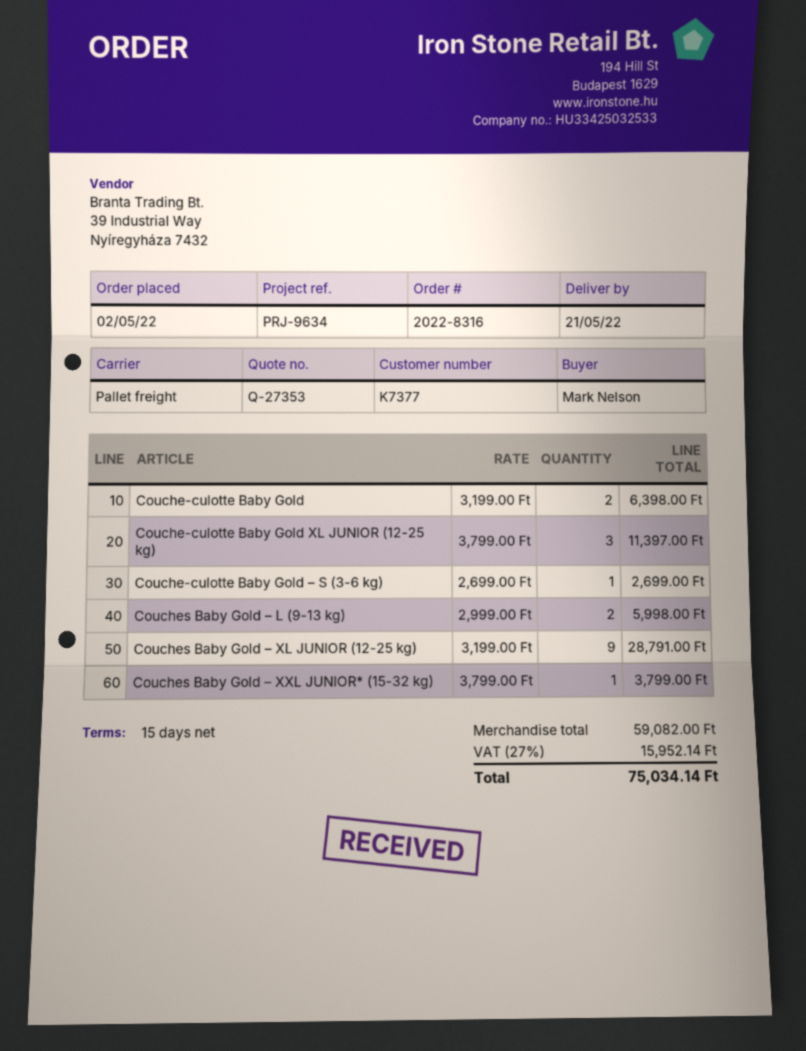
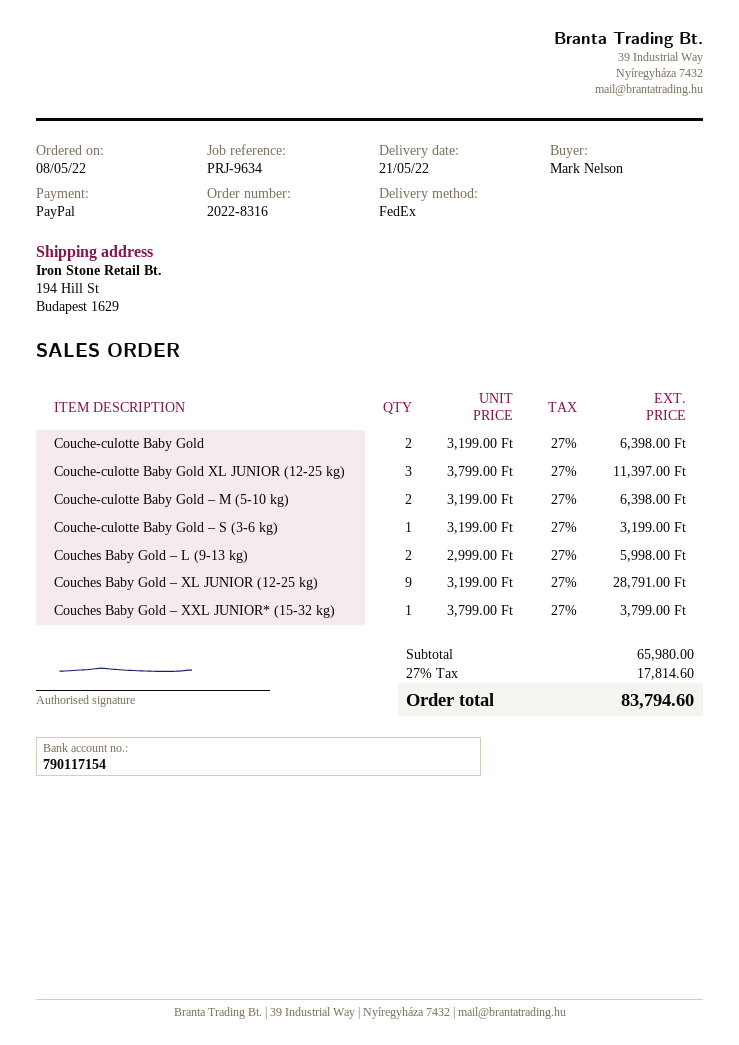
order date: 2022-05-02 -> 2022-05-08
shipping method: pallet freight -> FedEx
Couche-culotte Baby Gold – S (3-6 kg): 1 x 2699.00 = 2699.00 -> 1 x 3199.00 = 3199.00
Couche-culotte Baby Gold – M (5-10 kg): none -> 2 x 3199.00 = 6398.00
subtotal: 59082.00 -> 65980.00
tax: 27% = 15952.14 -> 27% = 17814.60
total: 75034.14 -> 83794.60

